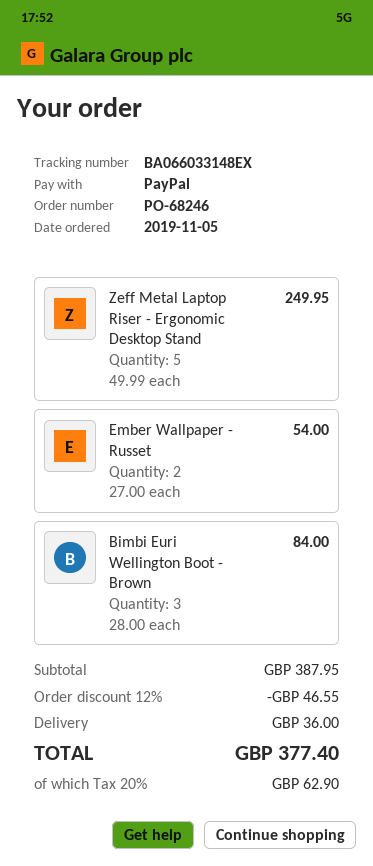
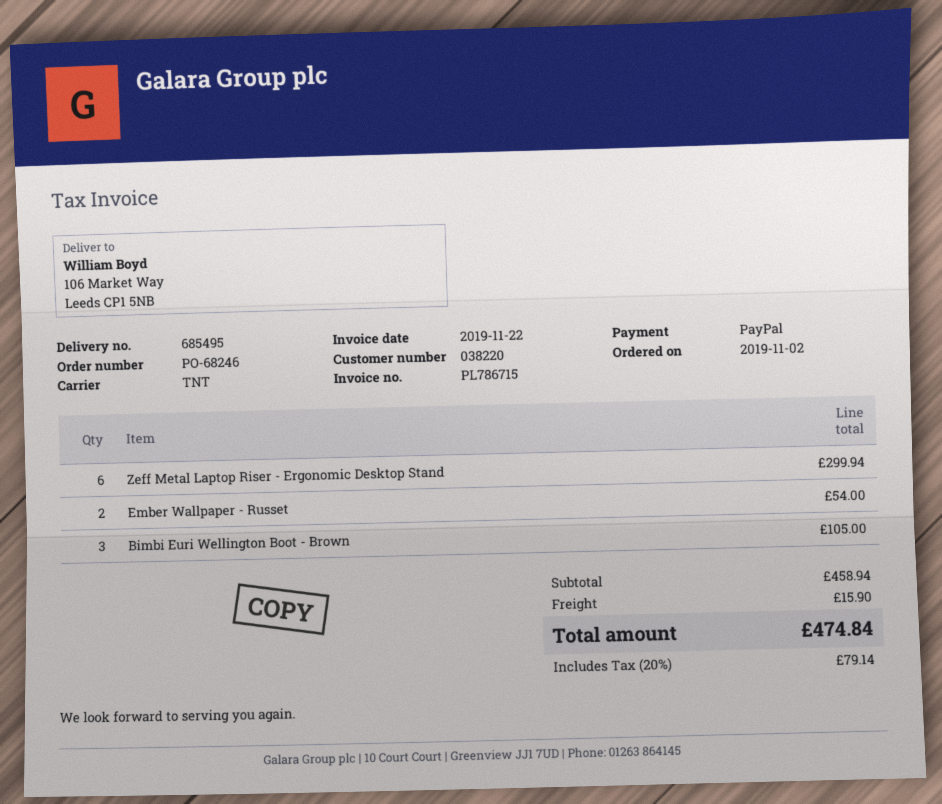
order date: 2019-11-05 -> 2019-11-02
Zeff Metal Laptop Riser - Ergonomic Desktop Stand: 5 for 249.95 -> 6 for 299.94
Bimbi Euri Wellington Boot - Brown: 3 for 84.00 -> 3 for 105.00
subtotal: 387.95 -> 458.94
discount: 12% = 46.55 -> none
shipping: 36.00 -> 15.90
tax: 20% = 62.90 -> 20% = 79.14
total: 377.40 -> 474.84

